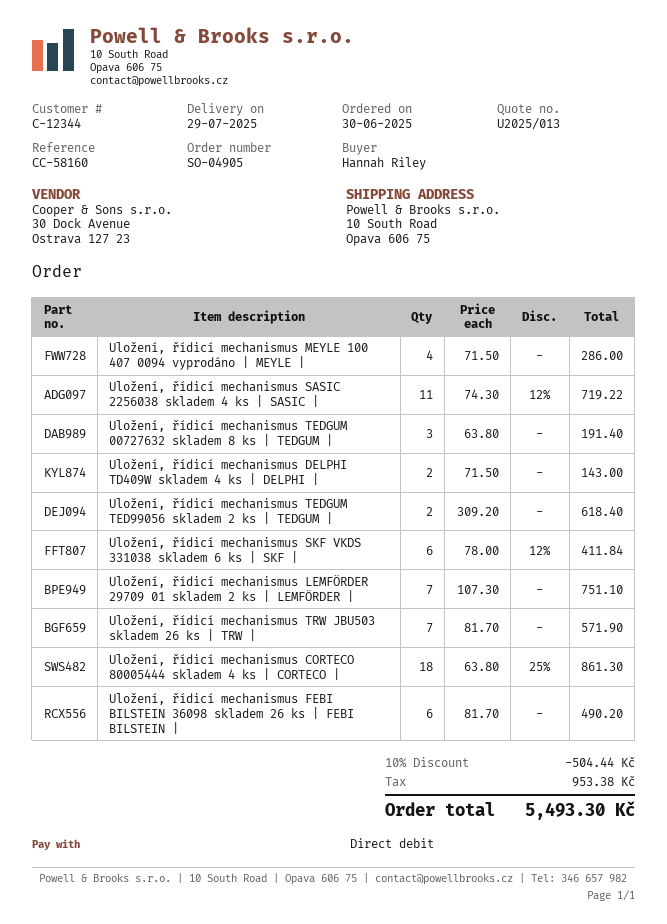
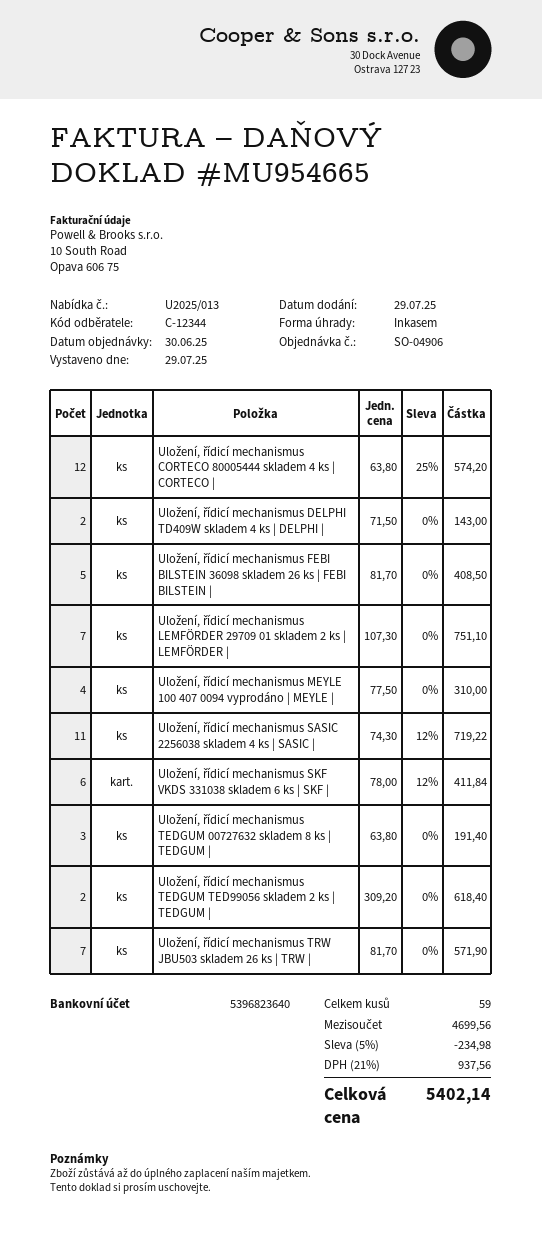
order number: SO-04905 -> SO-04906
Uložení, řídicí mechanismus MEYLE 100 407 0094 vyprodáno | MEYLE |: 4 x 71.50 = 286.00 -> 4 x 77.50 = 310.00
Uložení, řídicí mechanismus CORTECO 80005444 skladem 4 ks | CORTECO |: 18 x 63.80 - 25% = 861.30 -> 12 x 63.80 - 25% = 574.20
Uložení, řídicí mechanismus FEBI BILSTEIN 36098 skladem 26 ks | FEBI BILSTEIN |: 6 x 81.70 = 490.20 -> 5 x 81.70 = 408.50
discount: 10% = 504.44 -> 5% = 234.98
tax: 953.38 -> 937.56
total: 5493.30 -> 5402.14

